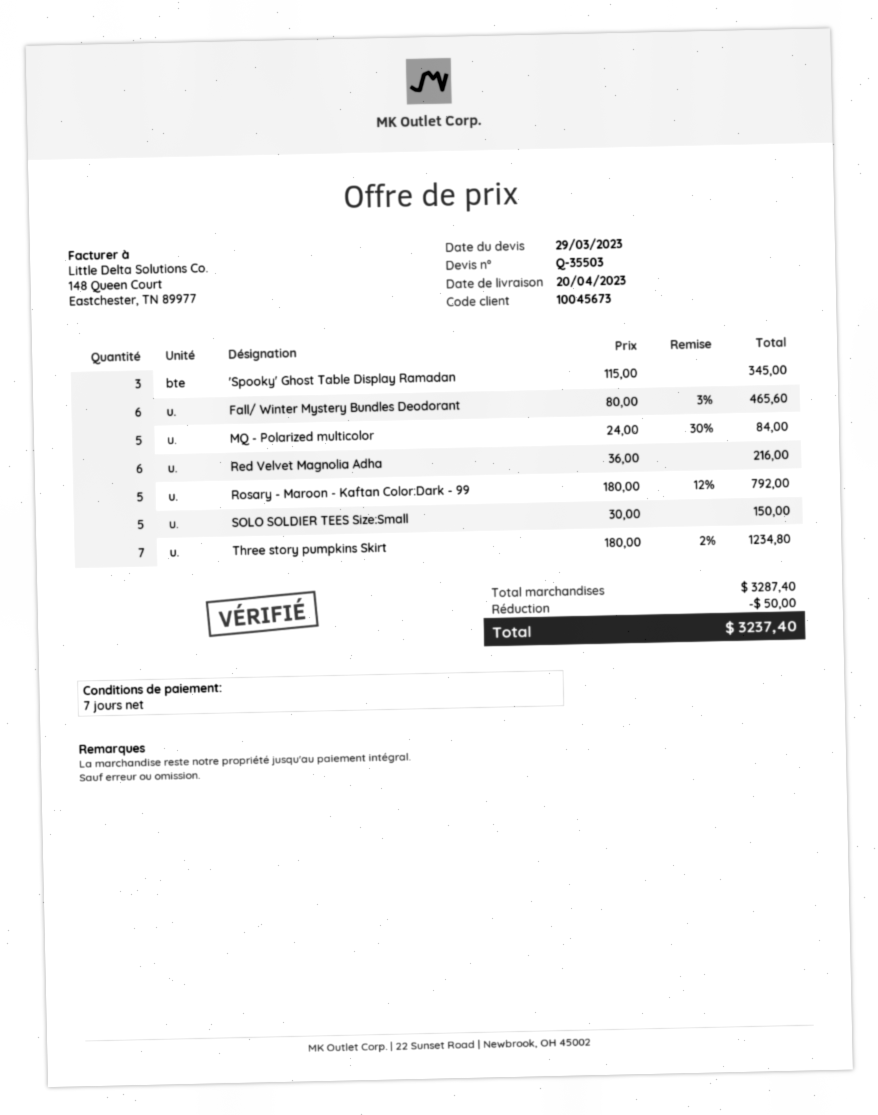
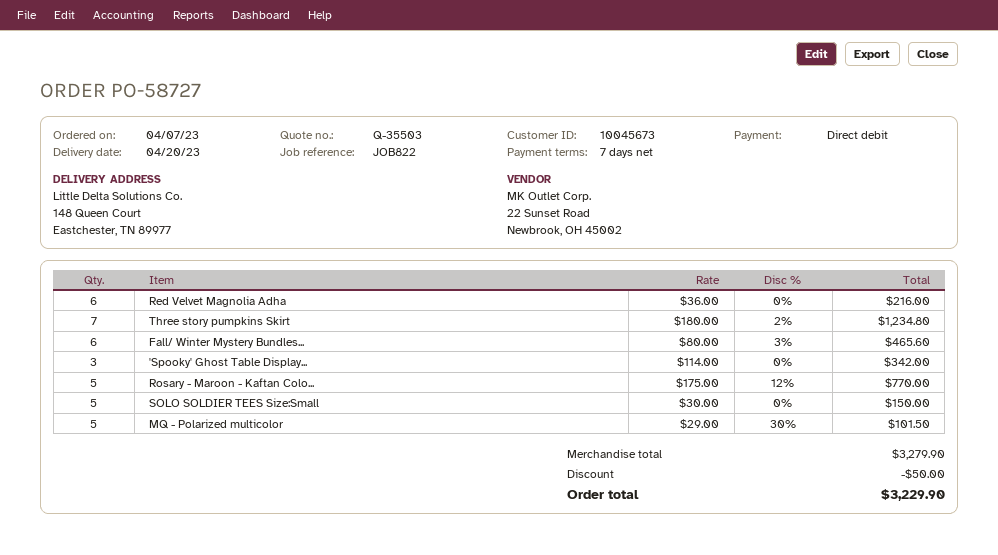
'Spooky' Ghost Table Display Ramadan: 3 x 115.00 = 345.00 -> 3 x 114.00 = 342.00
MQ - Polarized multicolor: 5 x 24.00 - 30% = 84.00 -> 5 x 29.00 - 30% = 101.50
Rosary - Maroon - Kaftan Color:Dark - 99: 5 x 180.00 - 12% = 792.00 -> 5 x 175.00 - 12% = 770.00
subtotal: 3287.40 -> 3279.90
total: 3237.40 -> 3229.90

